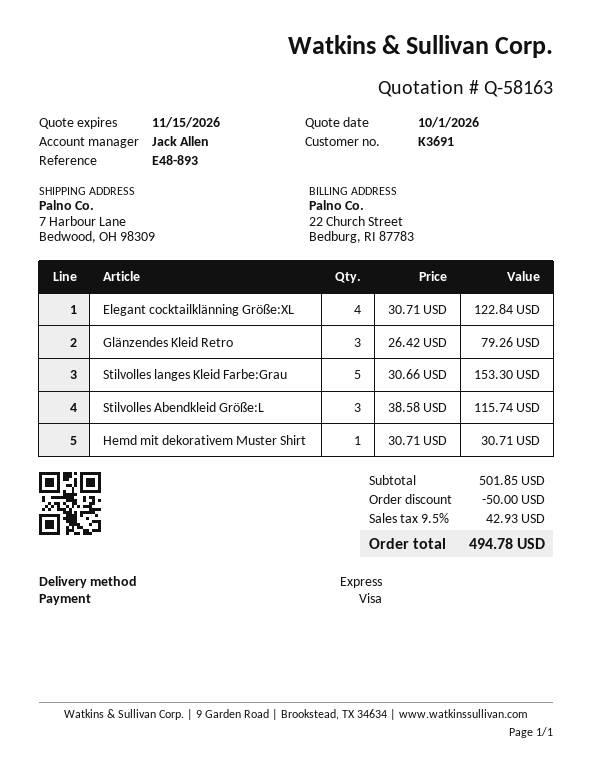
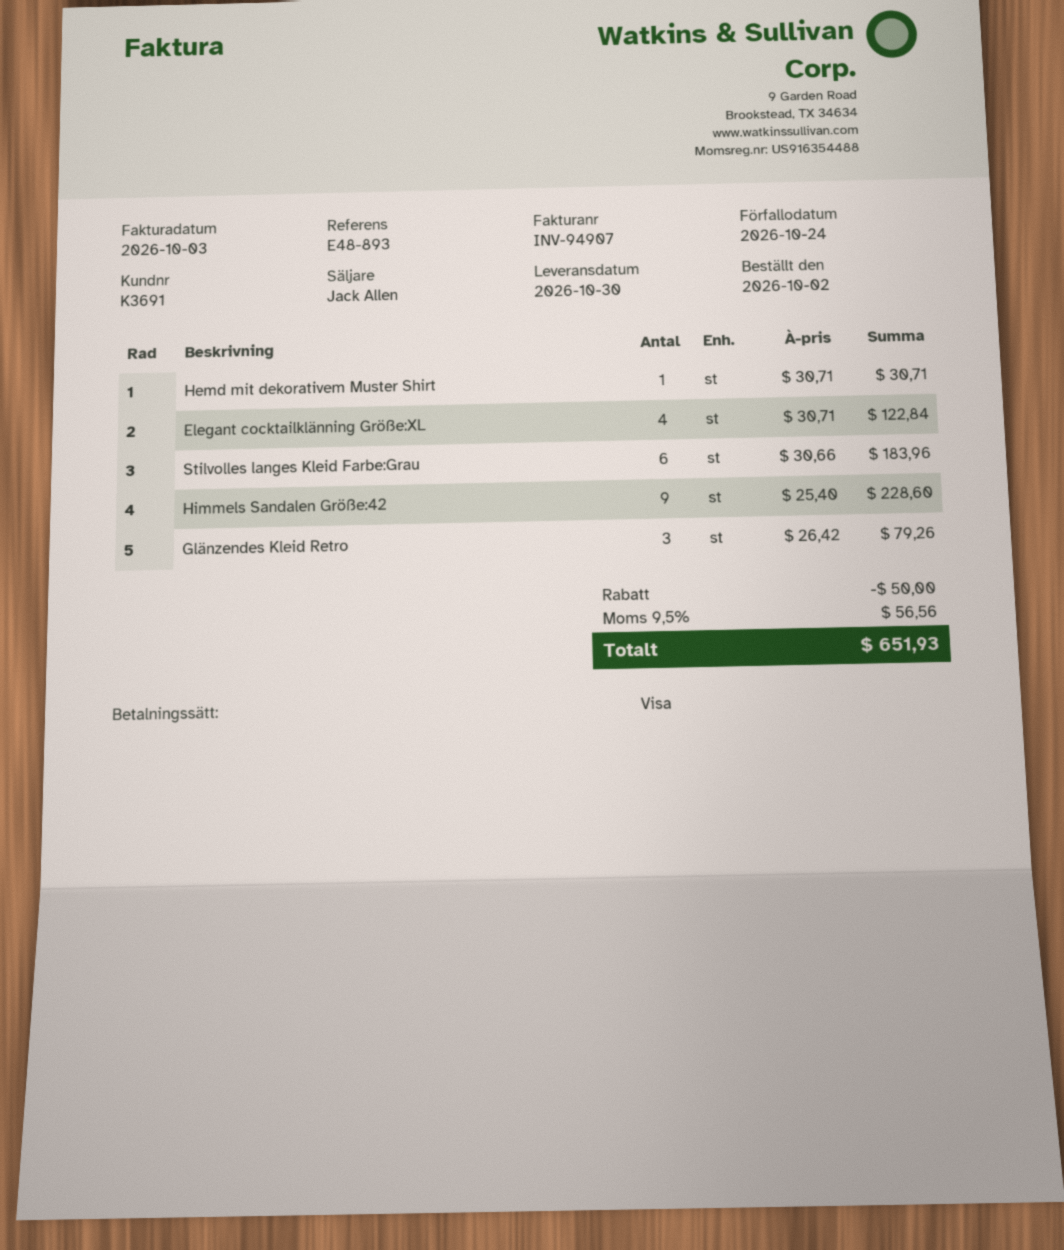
Stilvolles langes Kleid Farbe:Grau: 5 x 30.66 = 153.30 -> 6 x 30.66 = 183.96
Stilvolles Abendkleid Größe:L: 3 x 38.58 = 115.74 -> none
Himmels Sandalen Größe:42: none -> 9 x 25.40 = 228.60
tax: 9.5% = 42.93 -> 9.5% = 56.56
total: 494.78 -> 651.93

